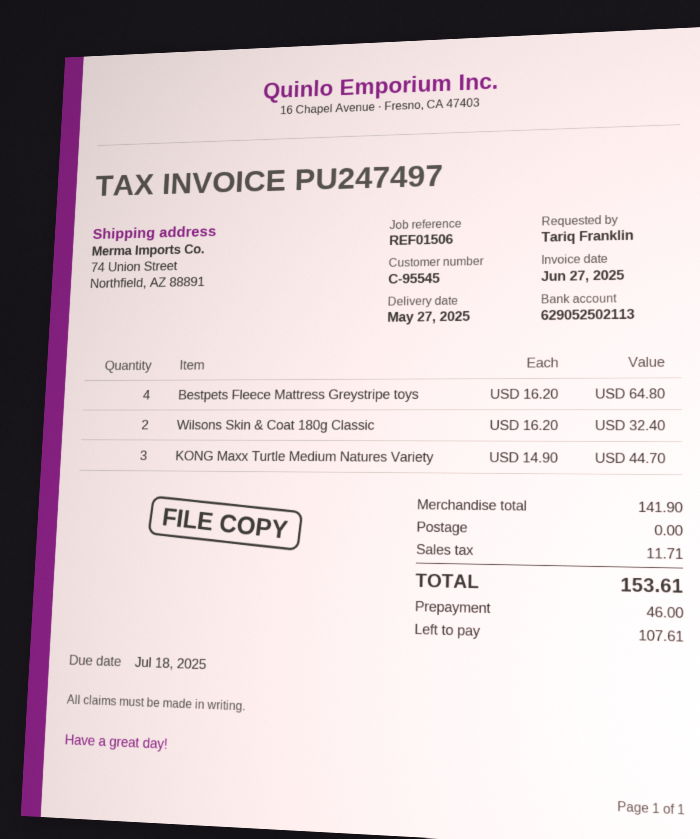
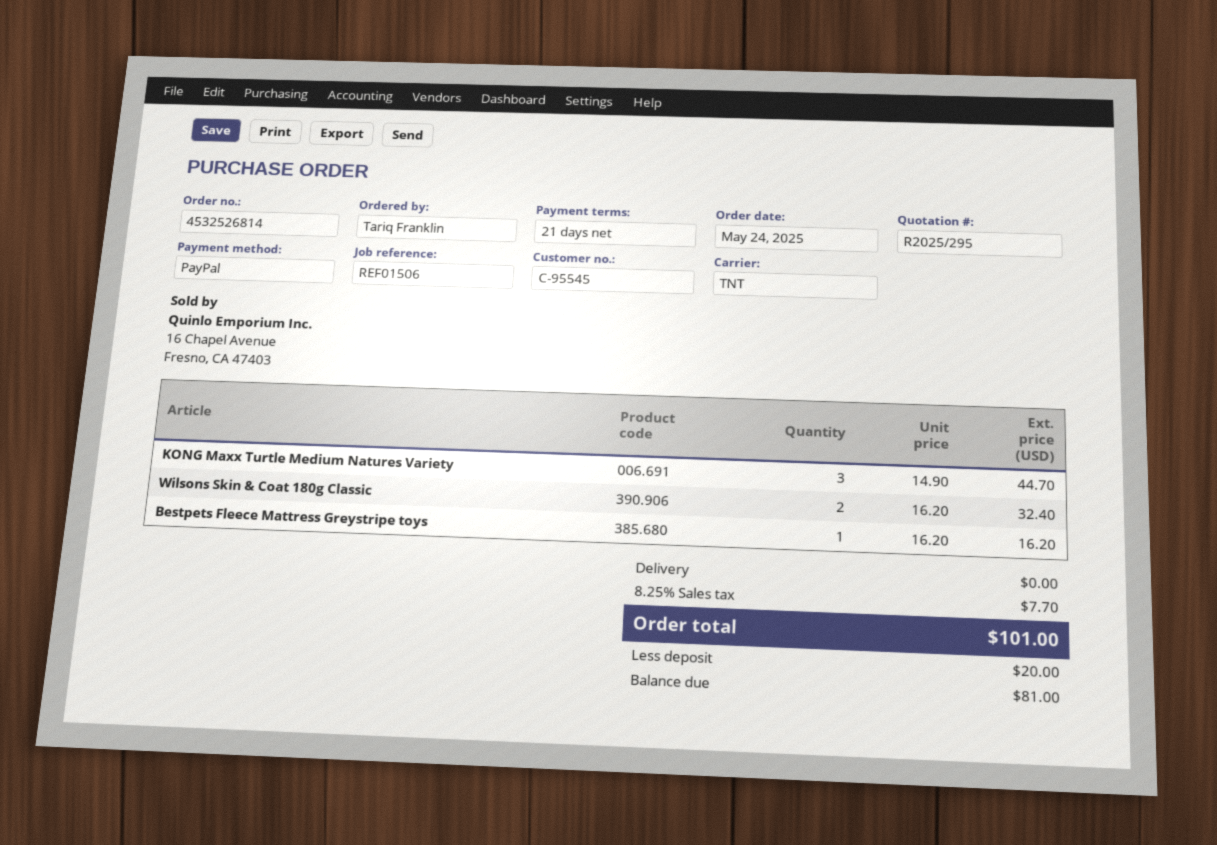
Bestpets Fleece Mattress Greystripe toys: 4 x 16.20 = 64.80 -> 1 x 16.20 = 16.20
tax: 11.71 -> 7.70
total: 153.61 -> 101.00
deposit: 46.00 -> 20.00
balance: 107.61 -> 81.00

